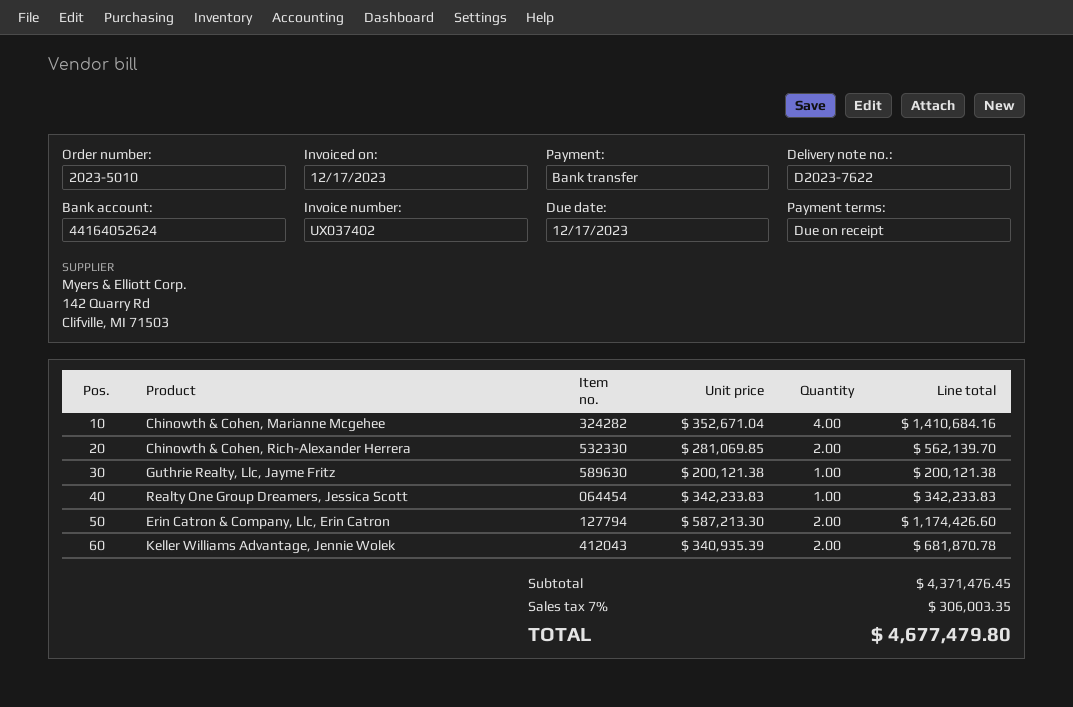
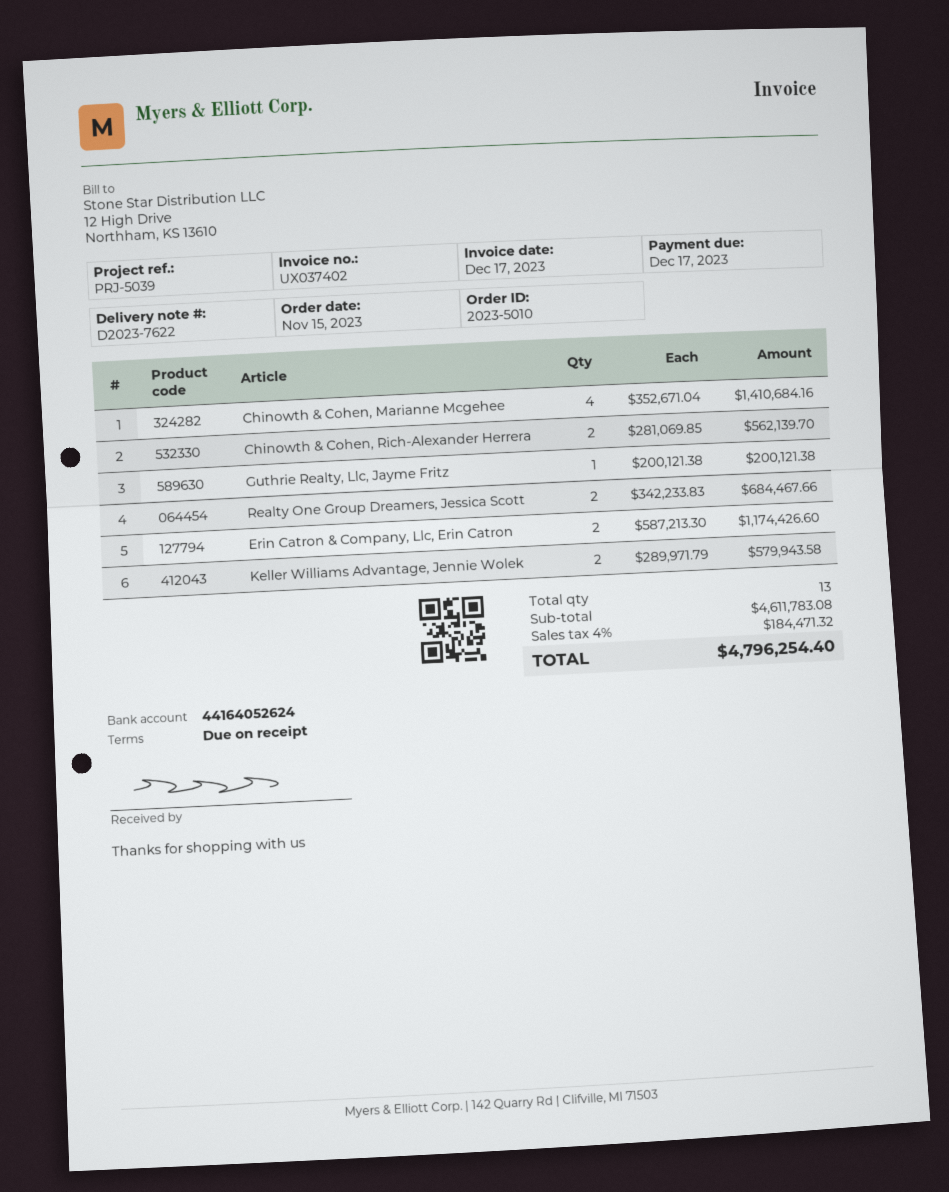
Realty One Group Dreamers, Jessica Scott: 1 x 342233.83 = 342233.83 -> 2 x 342233.83 = 684467.66
Keller Williams Advantage, Jennie Wolek: 2 x 340935.39 = 681870.78 -> 2 x 289971.79 = 579943.58
subtotal: 4371476.45 -> 4611783.08
tax: 7% = 306003.35 -> 4% = 184471.32
total: 4677479.80 -> 4796254.40

